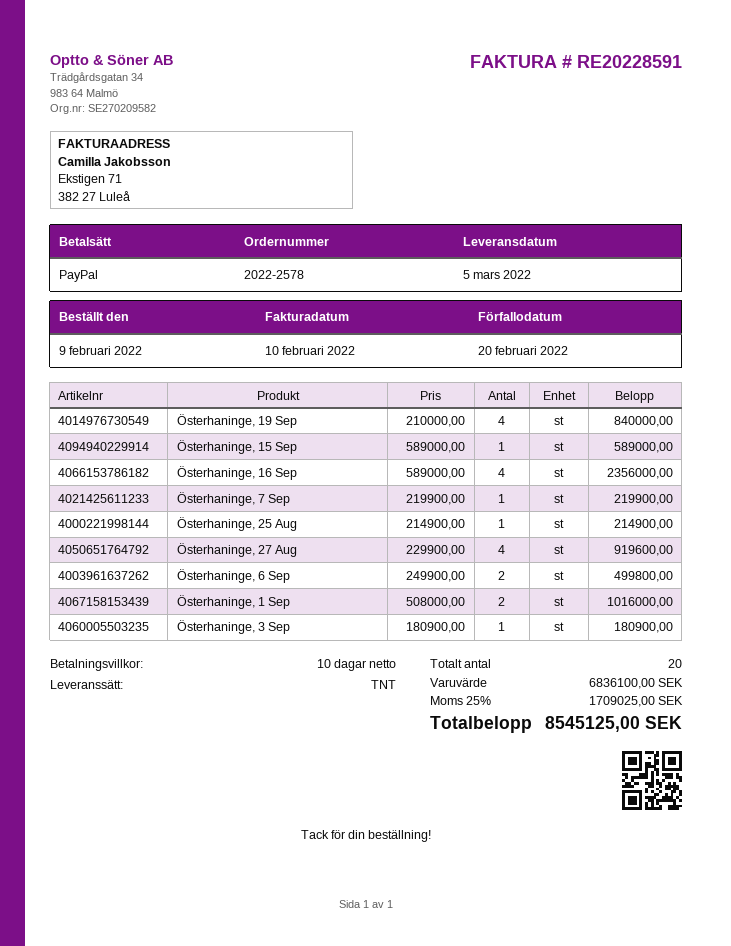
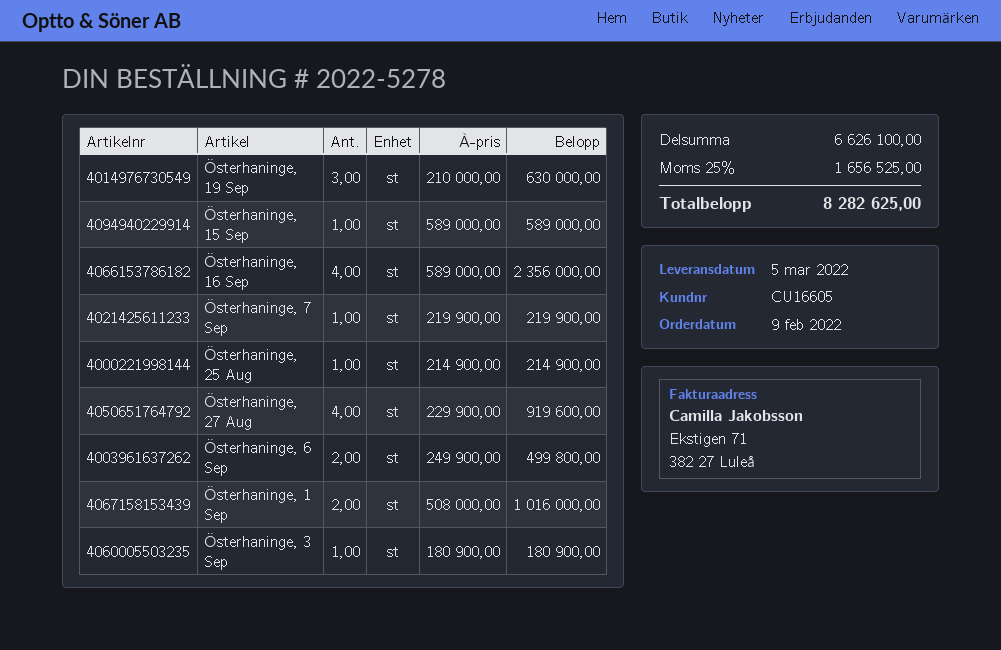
order number: 2022-2578 -> 2022-5278
Österhaninge, 19 Sep: 4 x 210000.00 = 840000.00 -> 3 x 210000.00 = 630000.00
subtotal: 6836100.00 -> 6626100.00
tax: 25% = 1709025.00 -> 25% = 1656525.00
total: 8545125.00 -> 8282625.00

